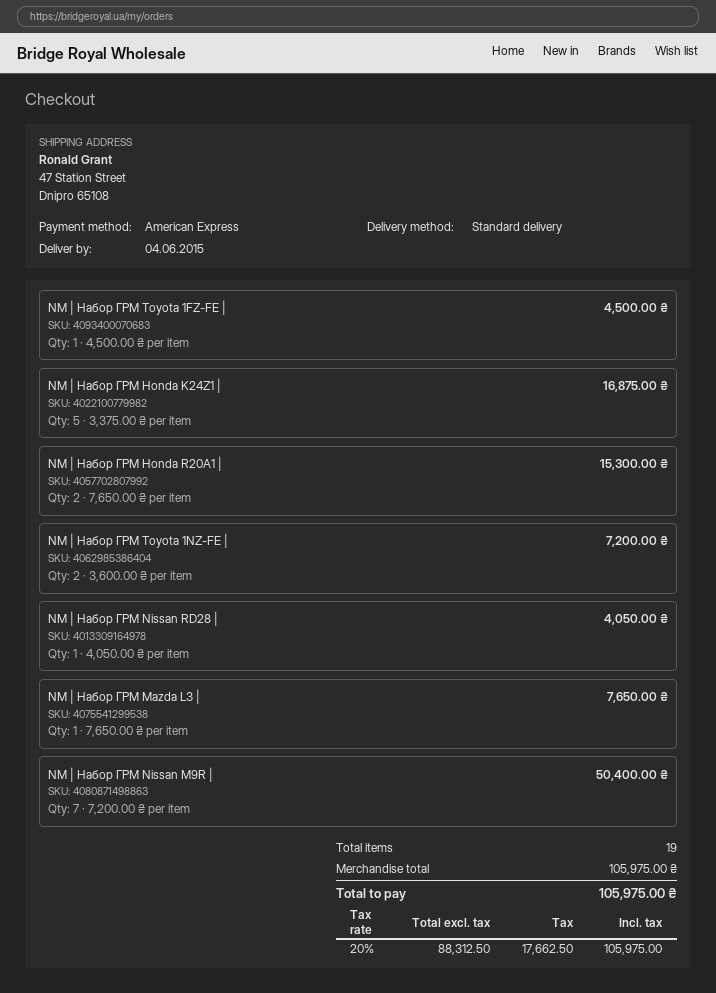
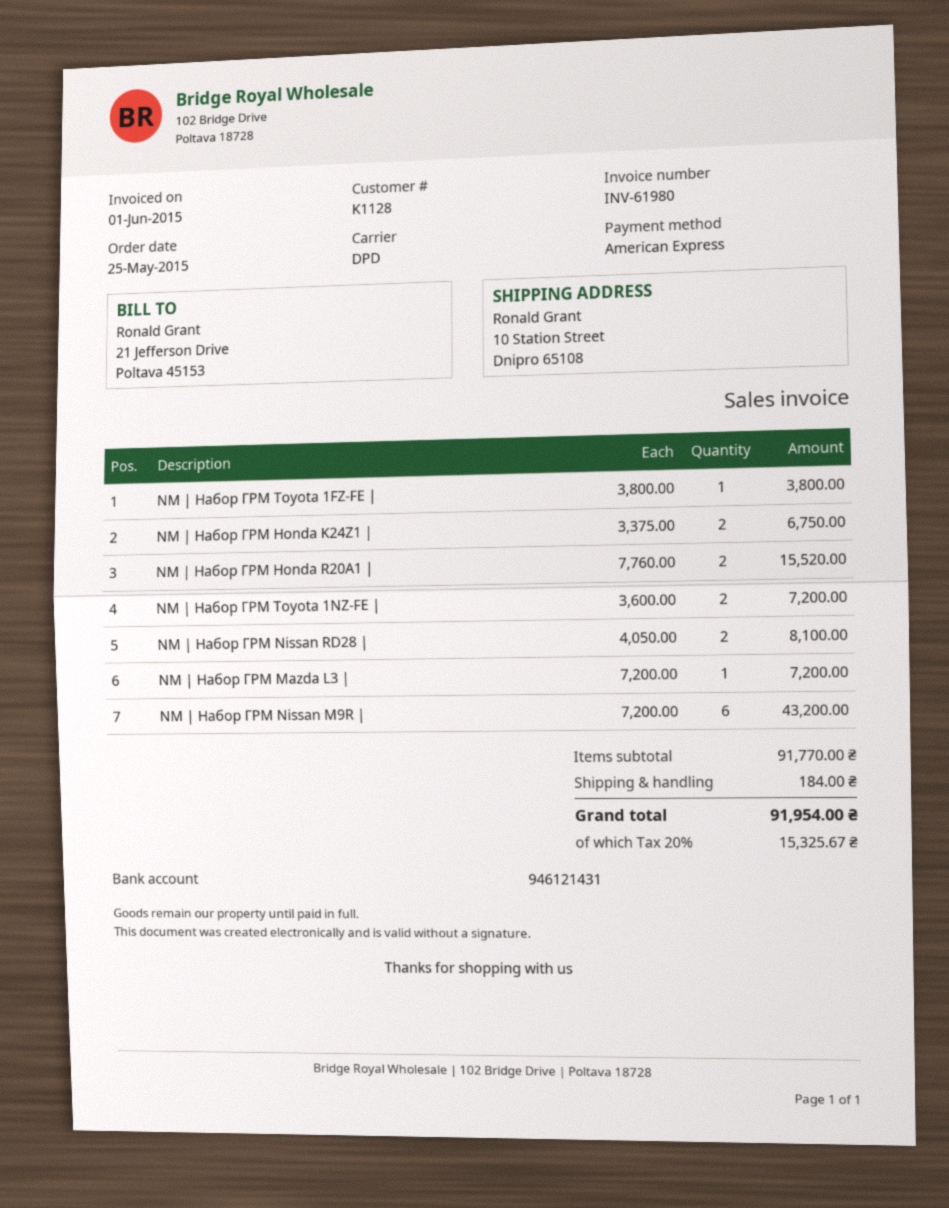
shipping method: standard -> DPD
ship to: 47 Station Street, Dnipro 65108 -> 10 Station Street, Dnipro 65108
NM | Набор ГРМ Toyota 1FZ-FE |: 1 x 4500.00 = 4500.00 -> 1 x 3800.00 = 3800.00
NM | Набор ГРМ Honda K24Z1 |: 5 x 3375.00 = 16875.00 -> 2 x 3375.00 = 6750.00
NM | Набор ГРМ Honda R20A1 |: 2 x 7650.00 = 15300.00 -> 2 x 7760.00 = 15520.00
NM | Набор ГРМ Nissan RD28 |: 1 x 4050.00 = 4050.00 -> 2 x 4050.00 = 8100.00
NM | Набор ГРМ Mazda L3 |: 1 x 7650.00 = 7650.00 -> 1 x 7200.00 = 7200.00
NM | Набор ГРМ Nissan M9R |: 7 x 7200.00 = 50400.00 -> 6 x 7200.00 = 43200.00
subtotal: 105975.00 -> 91770.00
shipping: none -> 184.00
tax: 20% = 17662.50 -> 20% = 15325.67
total: 105975.00 -> 91954.00

